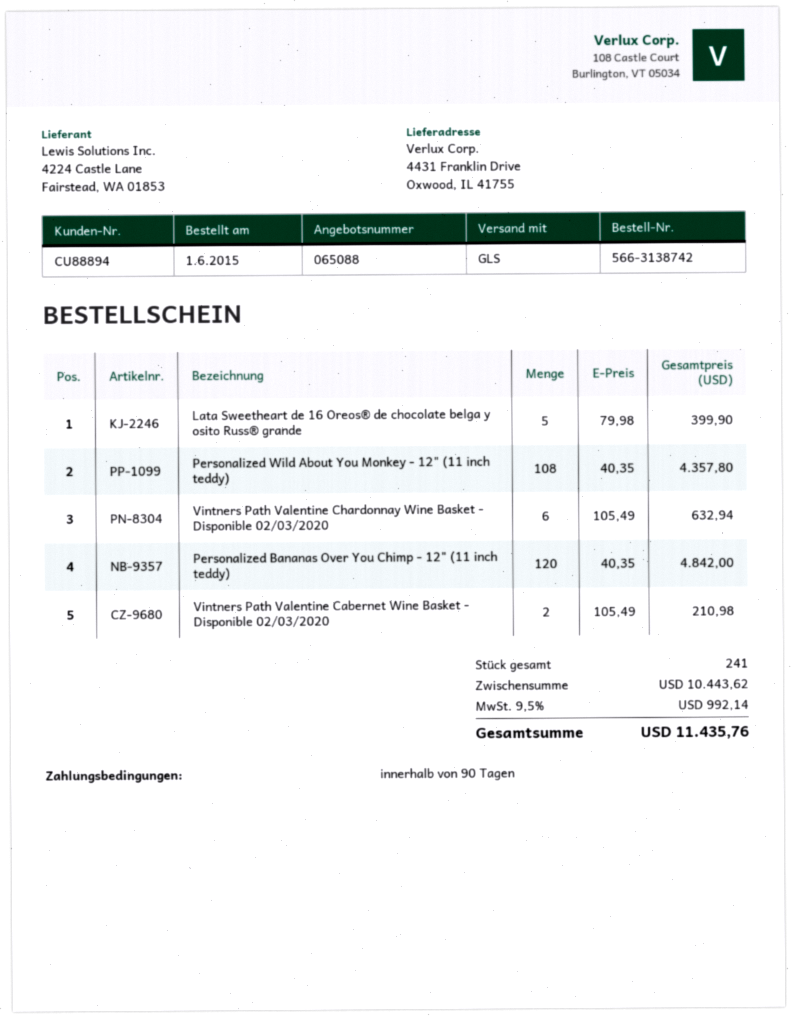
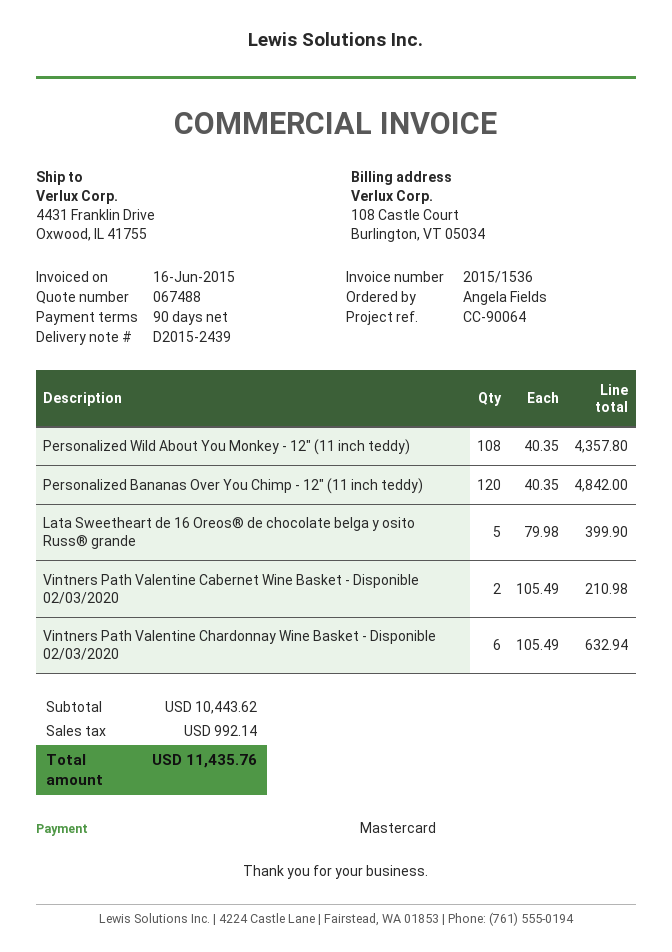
quote number: 065088 -> 067488

